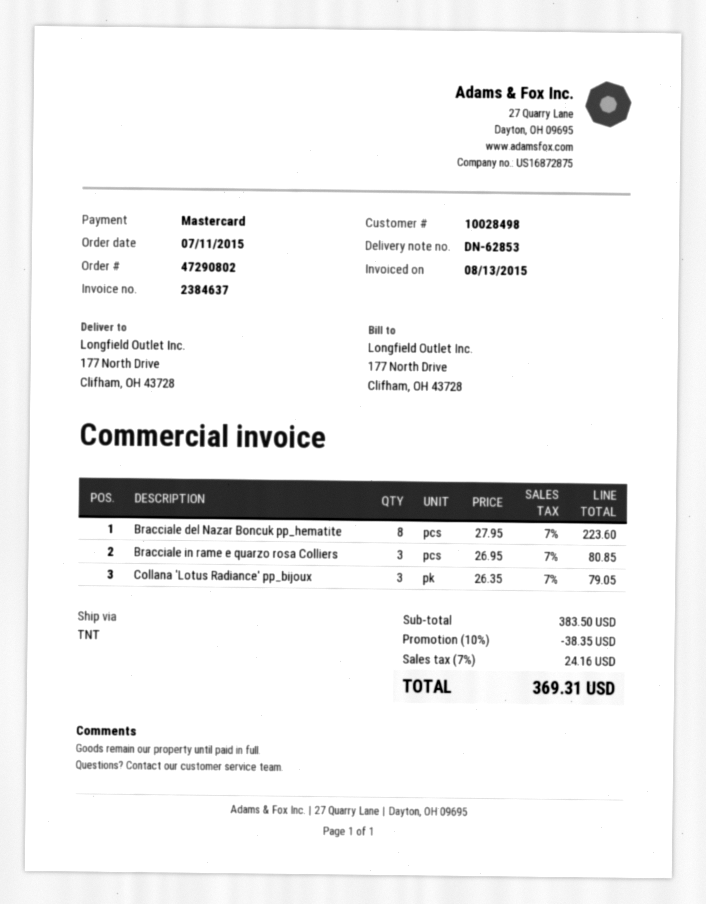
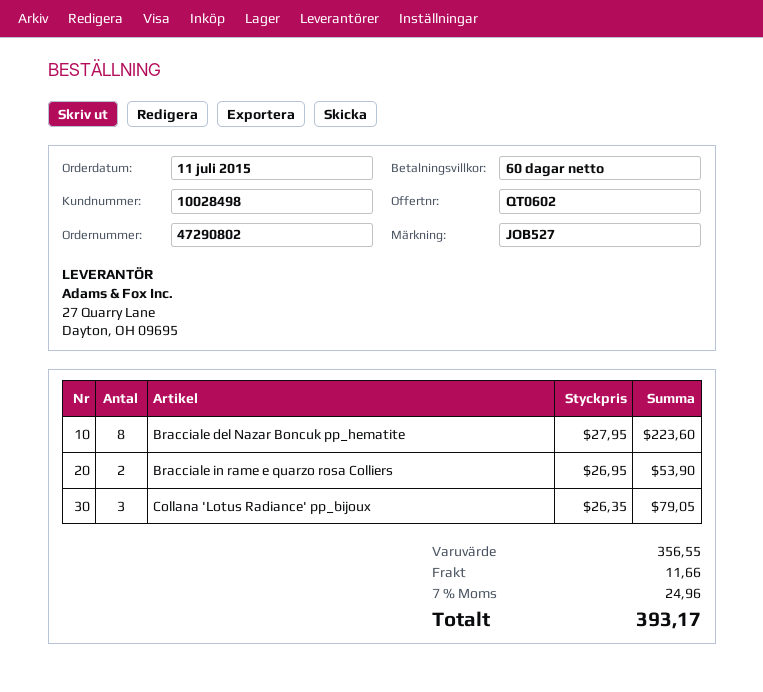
Bracciale in rame e quarzo rosa Colliers: 3 x 26.95 = 80.85 -> 2 x 26.95 = 53.90
subtotal: 383.50 -> 356.55
discount: 10% = 38.35 -> none
shipping: none -> 11.66
tax: 7% = 24.16 -> 7% = 24.96
total: 369.31 -> 393.17

